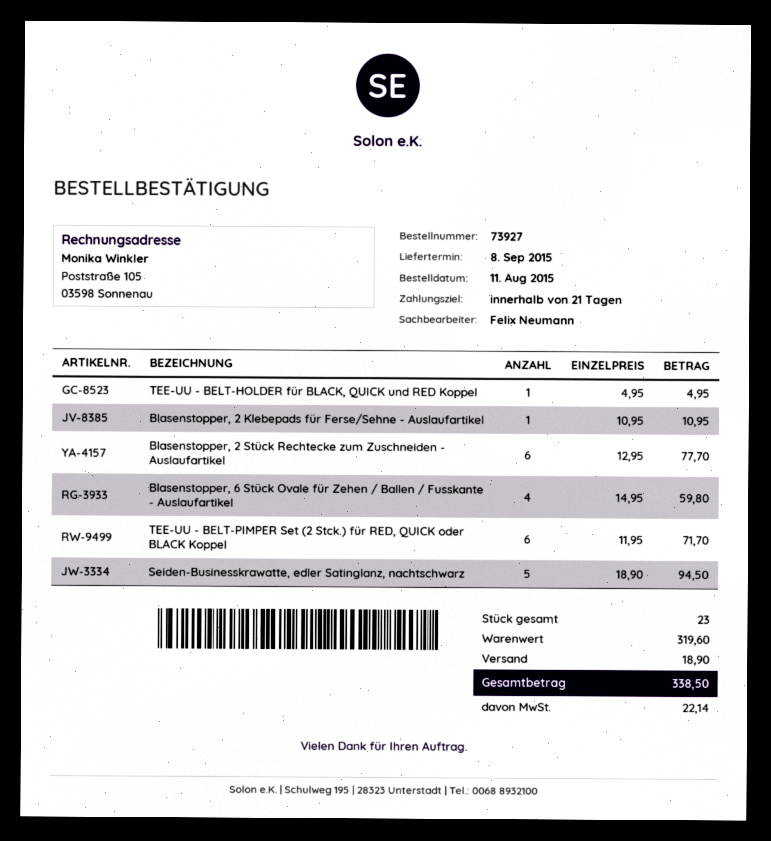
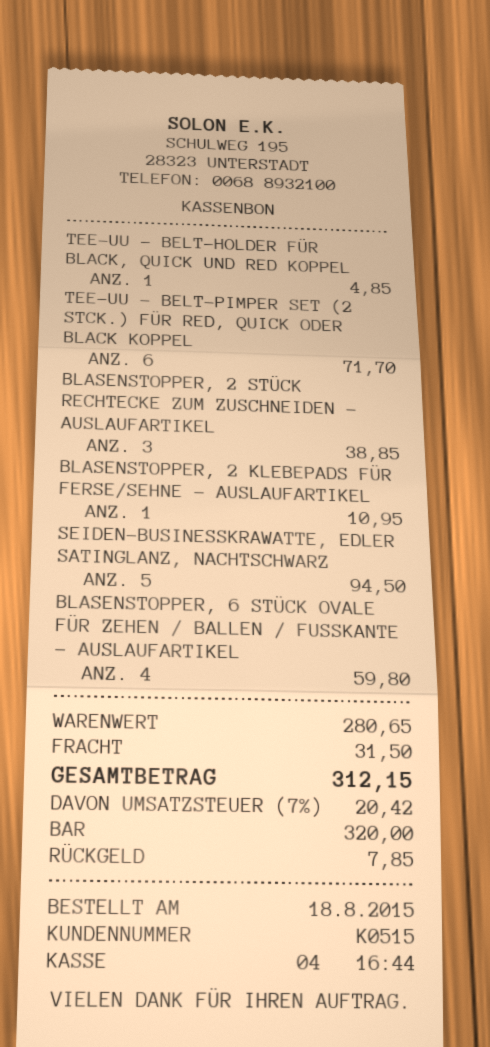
order date: 2015-08-11 -> 2015-08-18
TEE-UU - BELT-HOLDER für BLACK, QUICK und RED Koppel: 1 for 4.95 -> 1 for 4.85
Blasenstopper, 2 Stück Rechtecke zum Zuschneiden - Auslaufartikel: 6 for 77.70 -> 3 for 38.85
subtotal: 319.60 -> 280.65
shipping: 18.90 -> 31.50
tax: 22.14 -> 20.42
total: 338.50 -> 312.15

